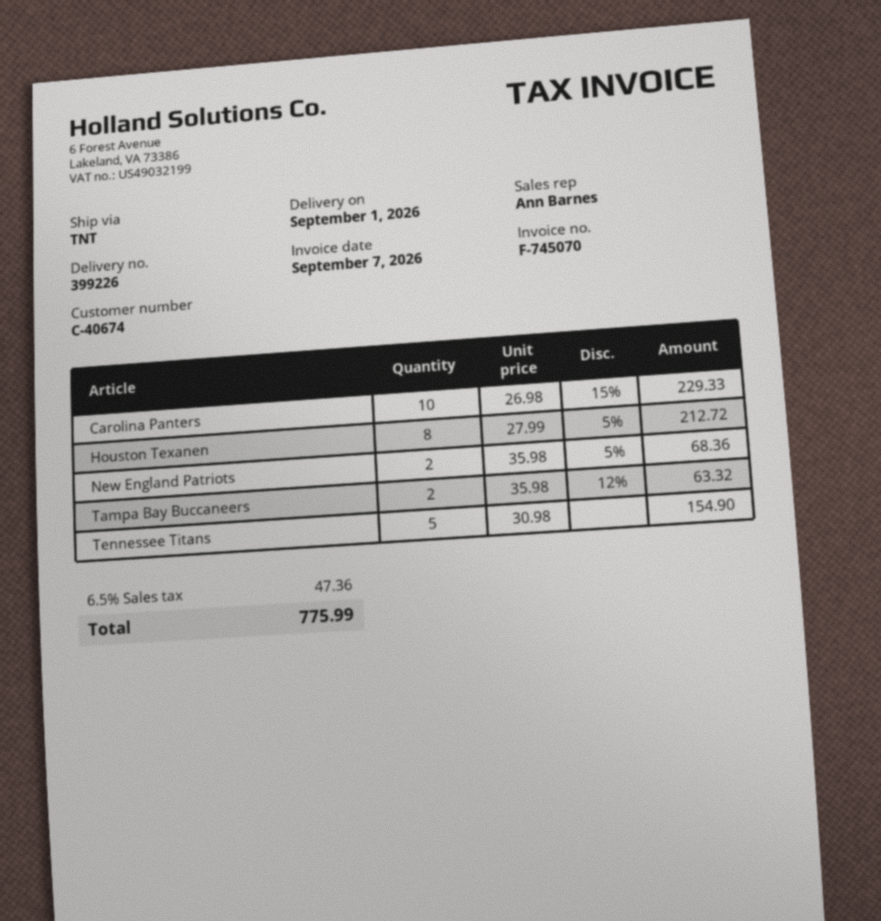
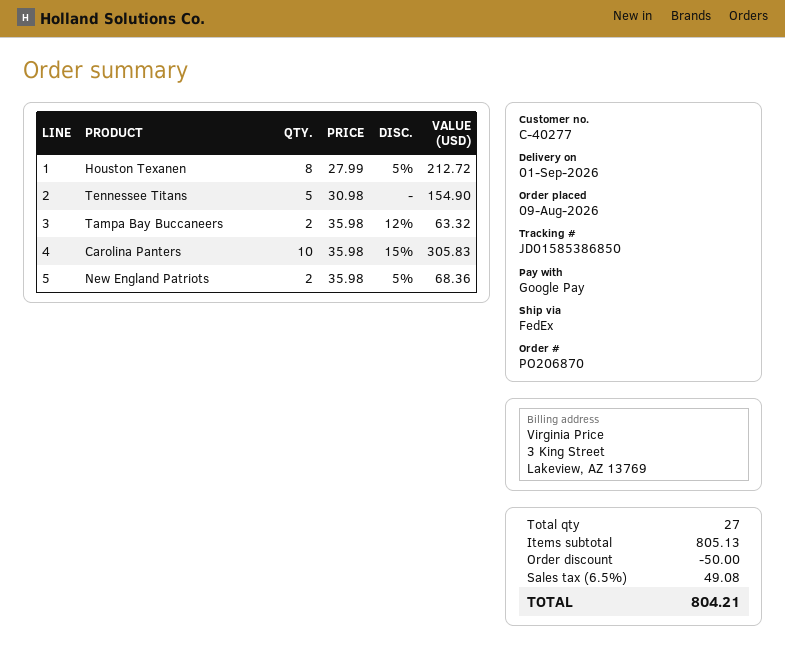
customer number: C-40674 -> C-40277
shipping method: TNT -> FedEx
Carolina Panters: 10 x 26.98 - 15% = 229.33 -> 10 x 35.98 - 15% = 305.83
discount: none -> 50.00
tax: 6.5% = 47.36 -> 6.5% = 49.08
total: 775.99 -> 804.21

